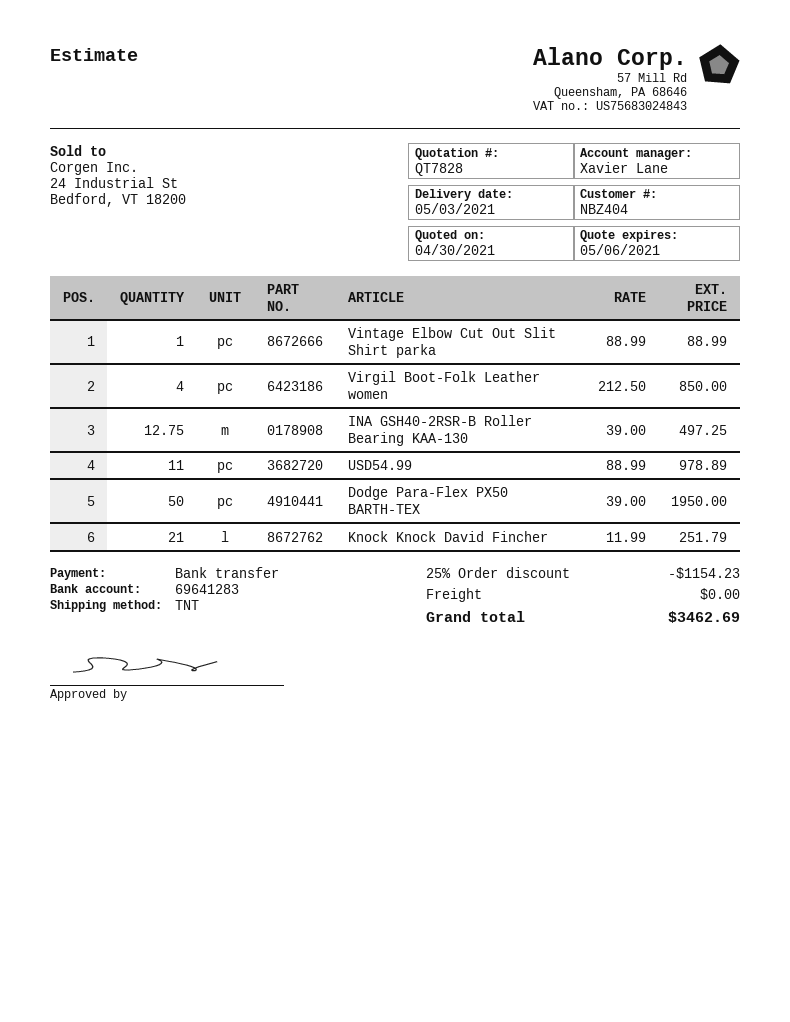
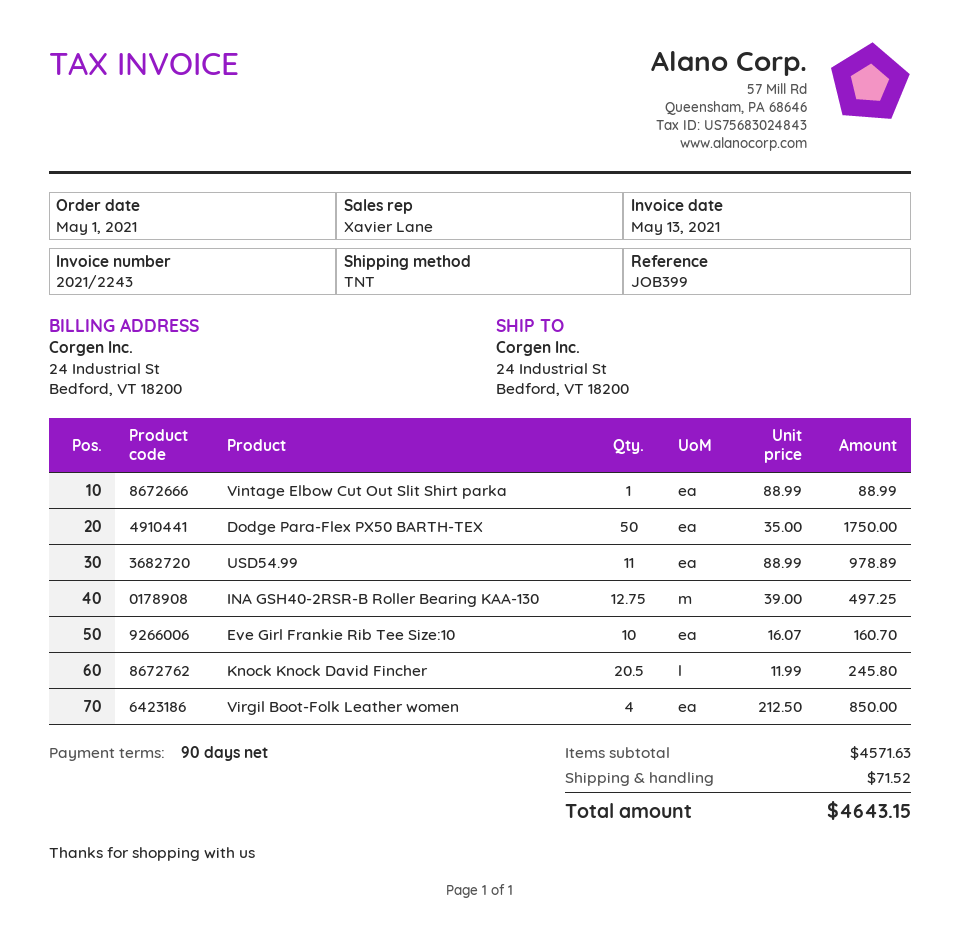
Dodge Para-Flex PX50 BARTH-TEX: 50 x 39.00 = 1950.00 -> 50 x 35.00 = 1750.00
Knock Knock David Fincher: 21 x 11.99 = 251.79 -> 20.5 x 11.99 = 245.80
Eve Girl Frankie Rib Tee Size:10: none -> 10 x 16.07 = 160.70
discount: 25% = 1154.23 -> none
shipping: 0.00 -> 71.52
total: 3462.69 -> 4643.15

